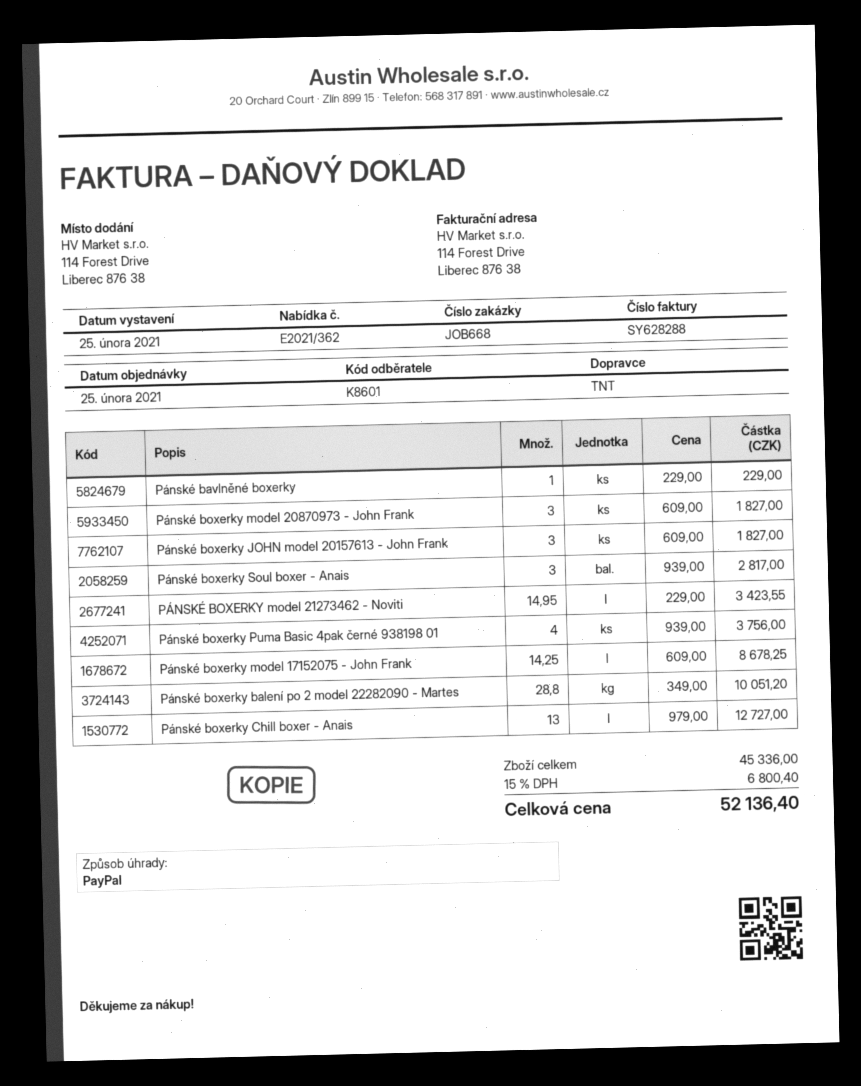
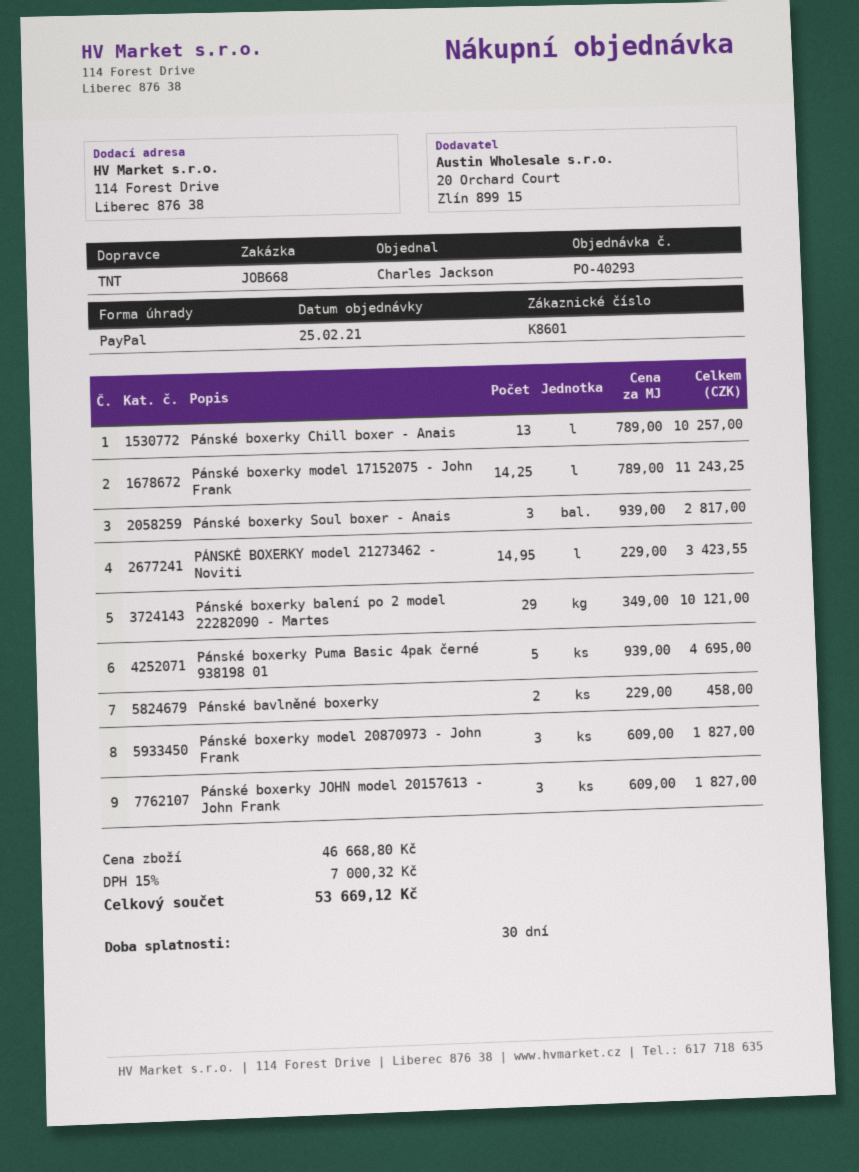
Pánské bavlněné boxerky: 1 x 229.00 = 229.00 -> 2 x 229.00 = 458.00
Pánské boxerky Puma Basic 4pak černé 938198 01: 4 x 939.00 = 3756.00 -> 5 x 939.00 = 4695.00
Pánské boxerky model 17152075 - John Frank: 14.25 x 609.00 = 8678.25 -> 14.25 x 789.00 = 11243.25
Pánské boxerky balení po 2 model 22282090 - Martes: 28.8 x 349.00 = 10051.20 -> 29 x 349.00 = 10121.00
Pánské boxerky Chill boxer - Anais: 13 x 979.00 = 12727.00 -> 13 x 789.00 = 10257.00
subtotal: 45336.00 -> 46668.80
tax: 15% = 6800.40 -> 15% = 7000.32
total: 52136.40 -> 53669.12

